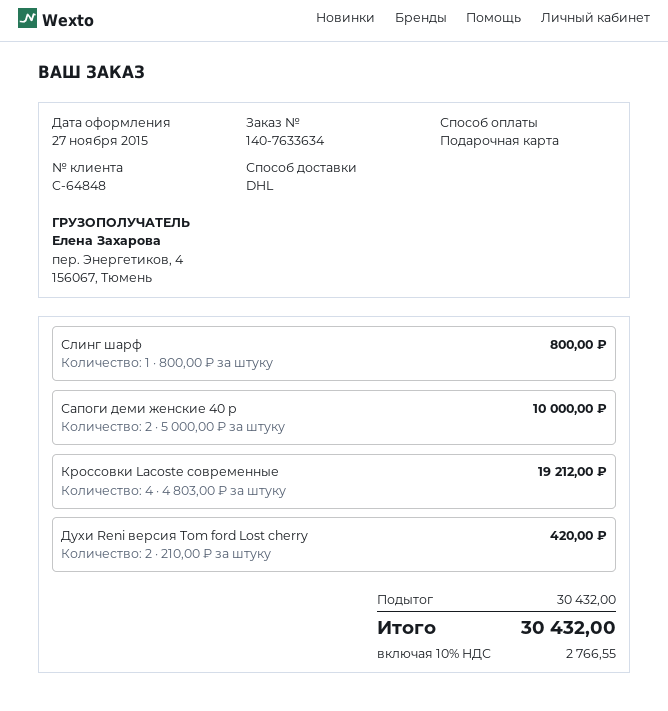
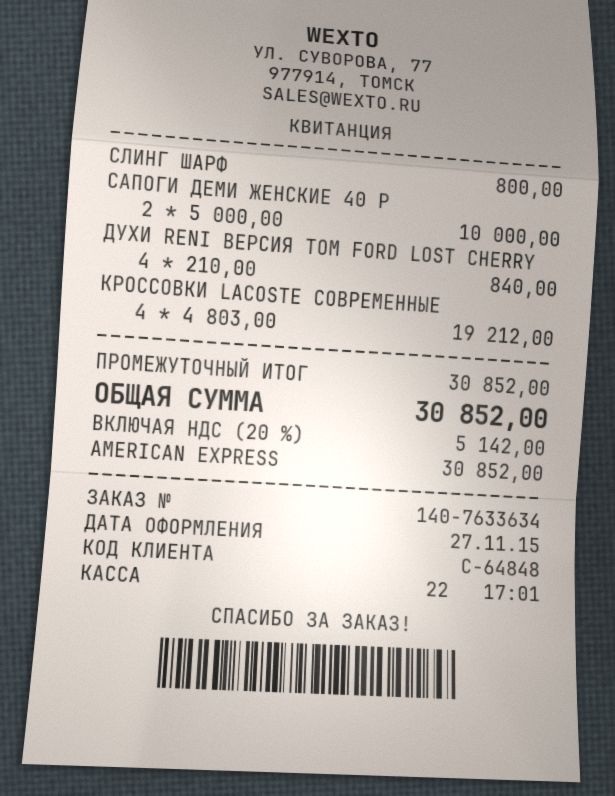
payment method: gift card -> American Express
Духи Reni версия Tom ford Lost cherry: 2 x 210.00 = 420.00 -> 4 x 210.00 = 840.00
subtotal: 30432.00 -> 30852.00
tax: 10% = 2766.55 -> 20% = 5142.00
total: 30432.00 -> 30852.00

